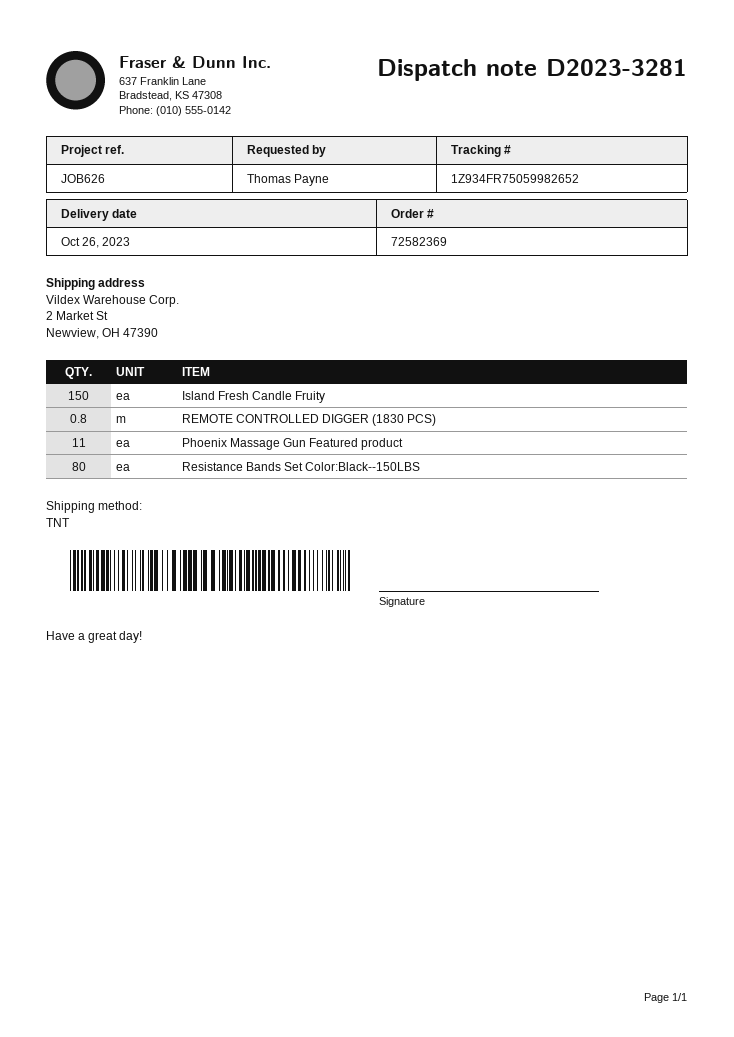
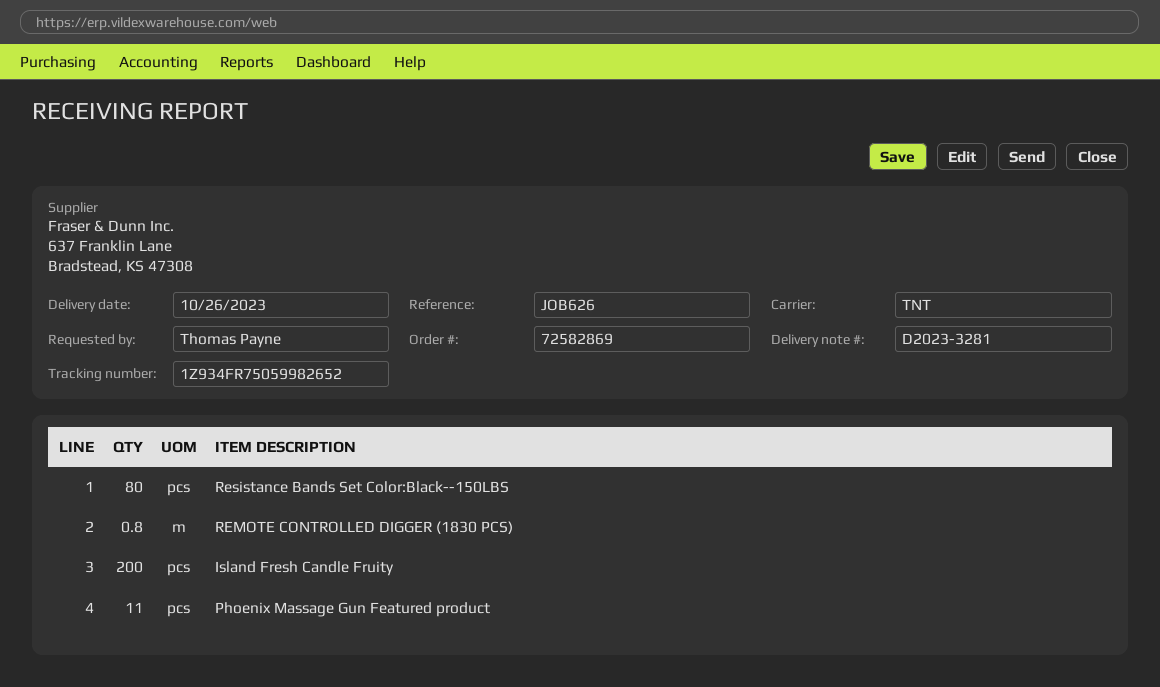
order number: 72582369 -> 72582869
Island Fresh Candle Fruity: 150 -> 200

